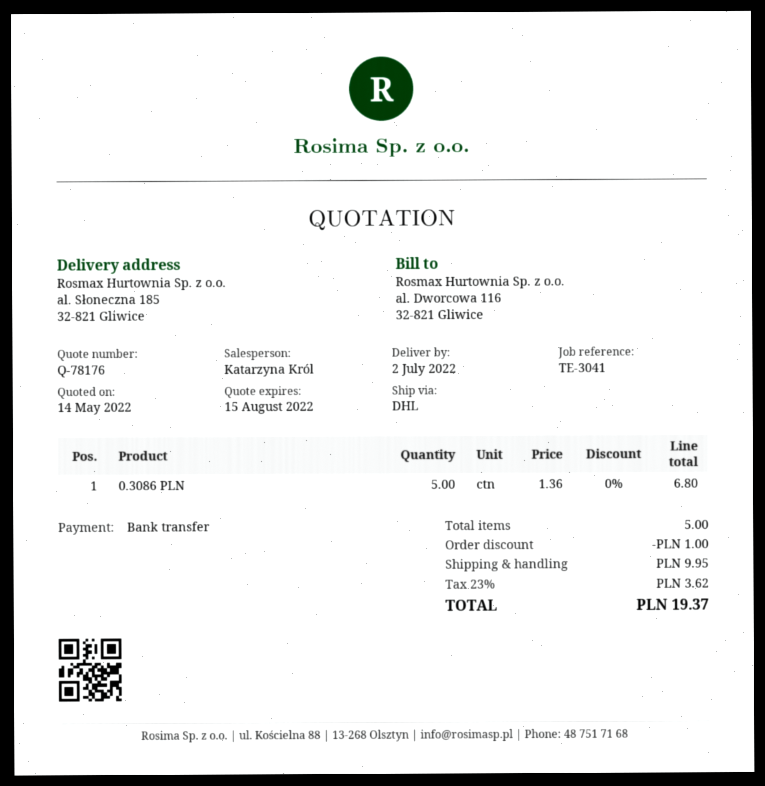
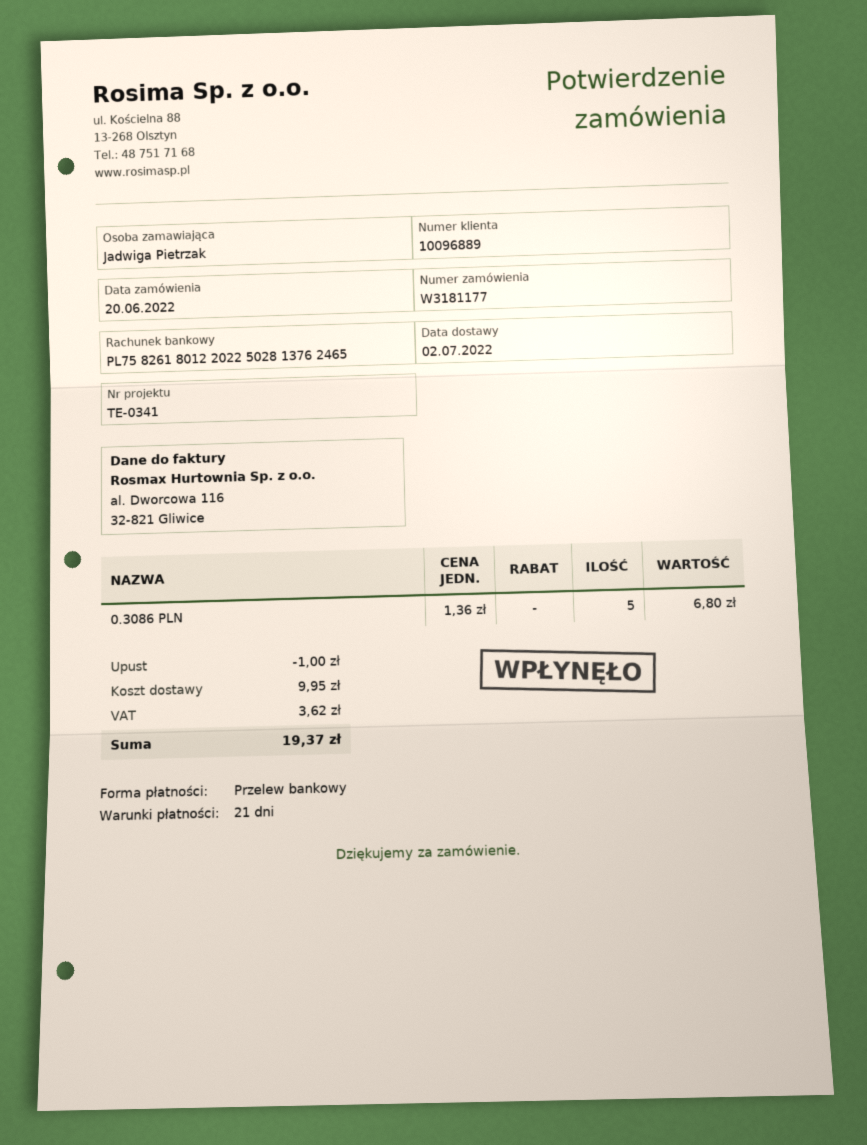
reference: TE-3041 -> TE-0341

